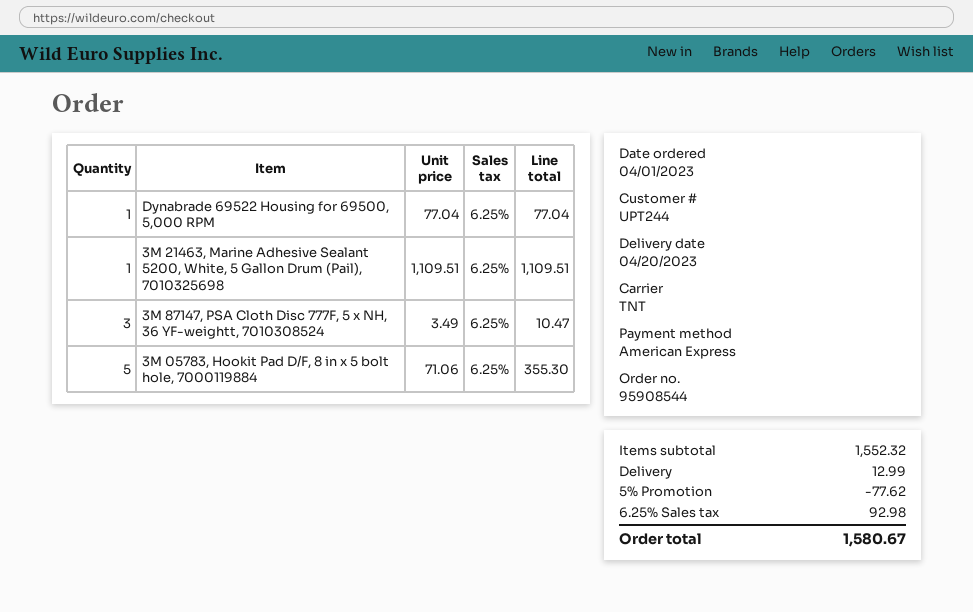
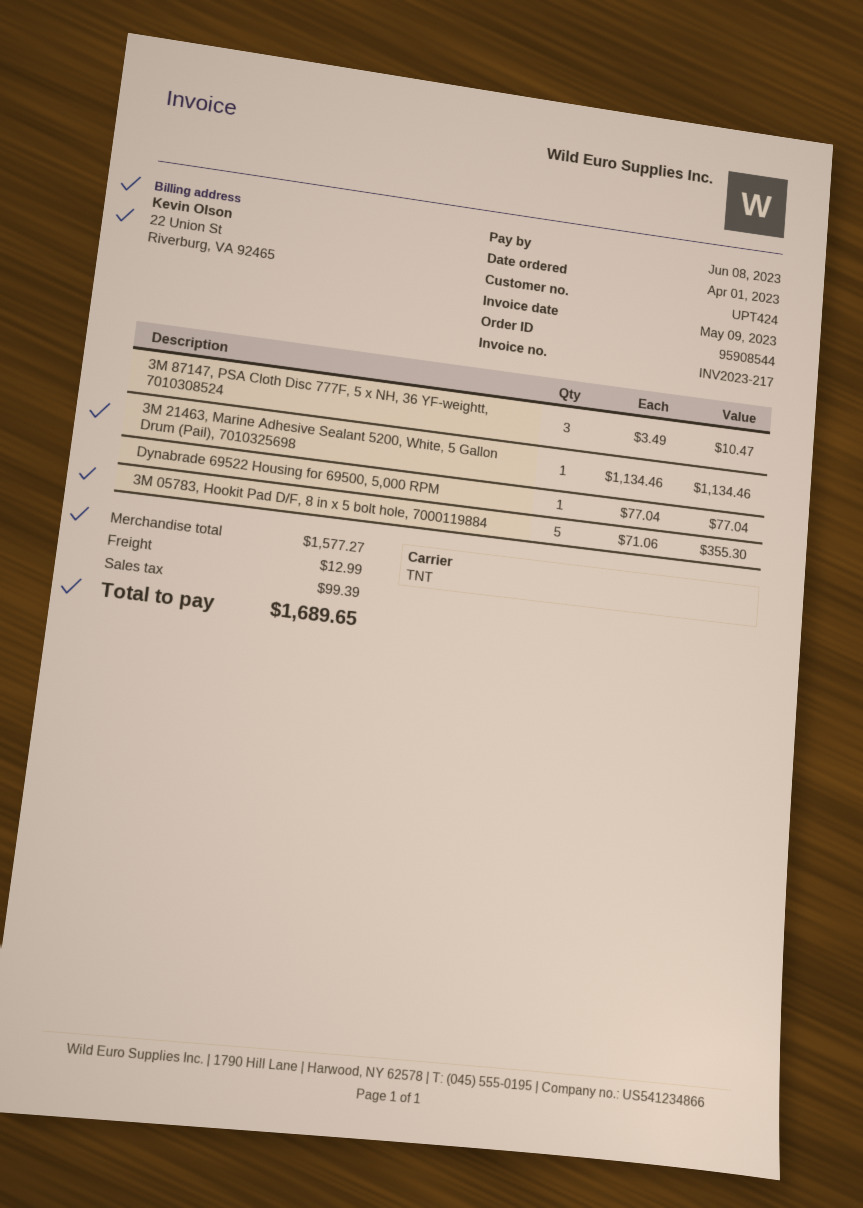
customer number: UPT244 -> UPT424
3M 21463, Marine Adhesive Sealant 5200, White, 5 Gallon Drum (Pail), 7010325698: 1 x 1109.51 = 1109.51 -> 1 x 1134.46 = 1134.46
subtotal: 1552.32 -> 1577.27
discount: 5% = 77.62 -> none
tax: 92.98 -> 99.39
total: 1580.67 -> 1689.65

